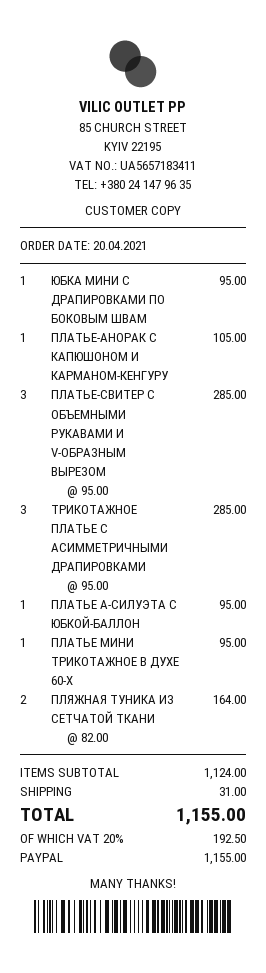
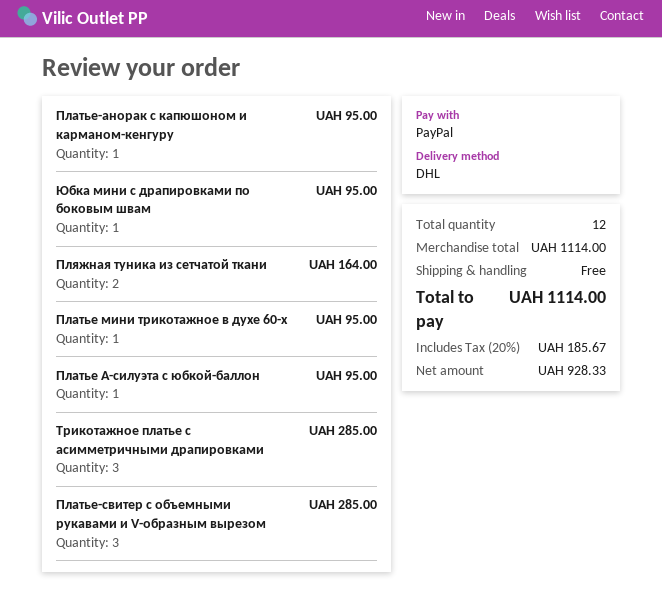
ПЛАТЬЕ-АНОРАК С КАПЮШОНОМ И КАРМАНОМ-КЕНГУРУ: 1 for 105.00 -> 1 for 95.00
subtotal: 1124.00 -> 1114.00
shipping: 31.00 -> 0.00
tax: 20% = 192.50 -> 20% = 185.67
total: 1155.00 -> 1114.00

